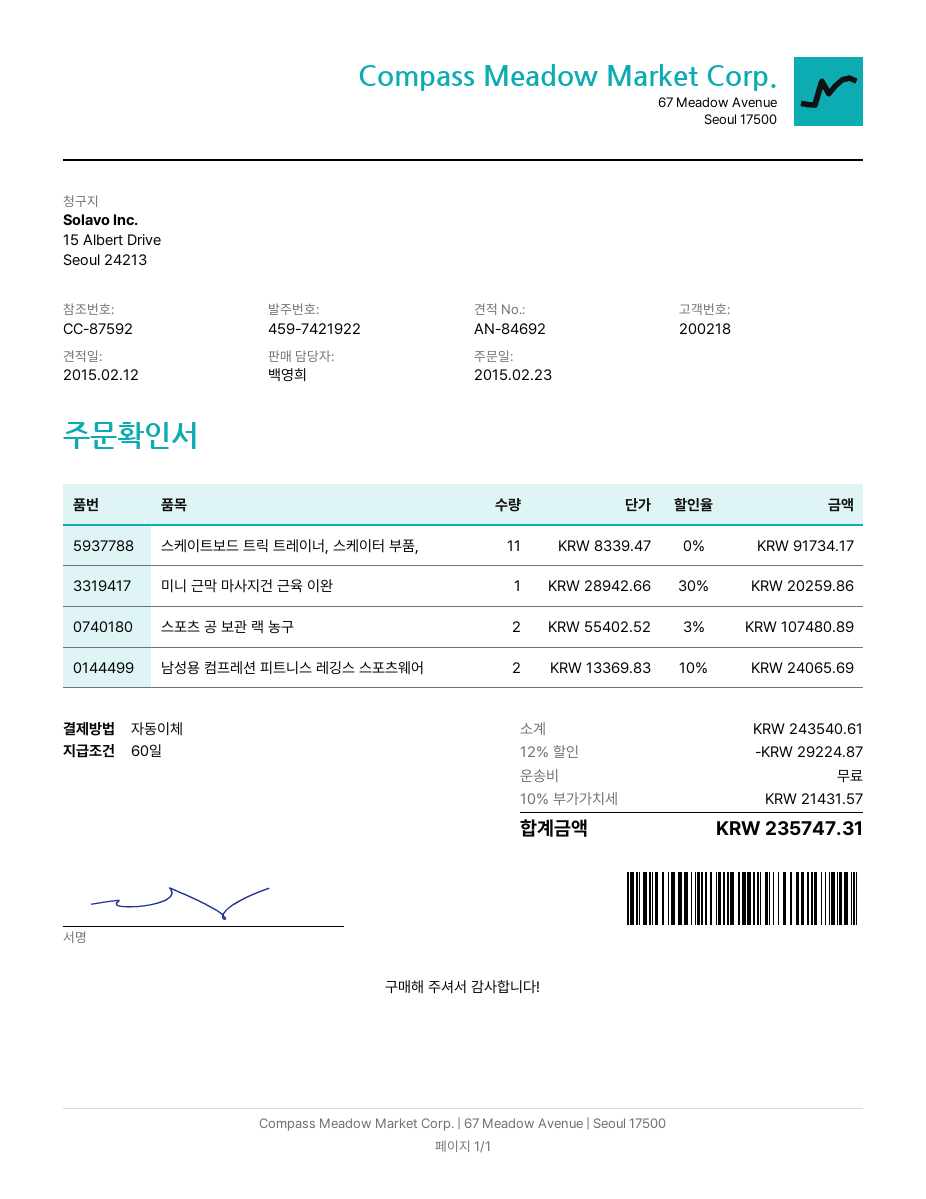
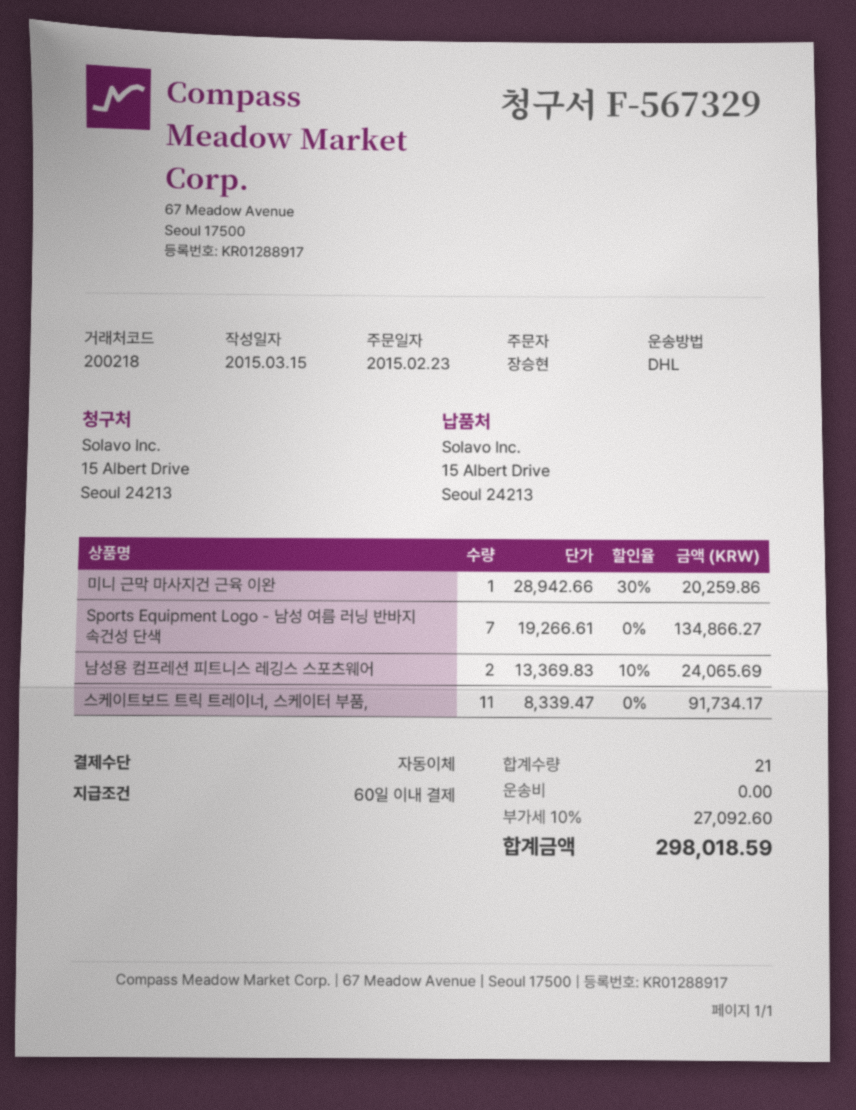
스포츠 공 보관 랙 농구: 2 x 55402.52 - 3% = 107480.89 -> none
Sports Equipment Logo - 남성 여름 러닝 반바지 속건성 단색: none -> 7 x 19266.61 = 134866.27
discount: 12% = 29224.87 -> none
tax: 10% = 21431.57 -> 10% = 27092.60
total: 235747.31 -> 298018.59

